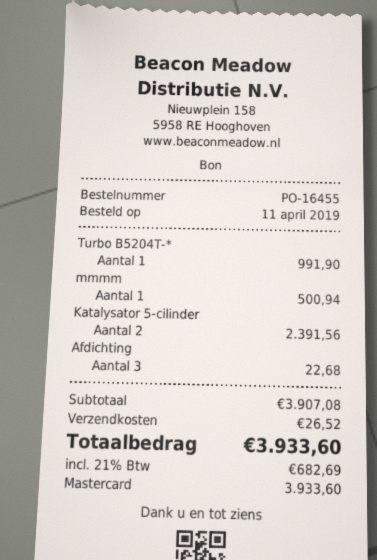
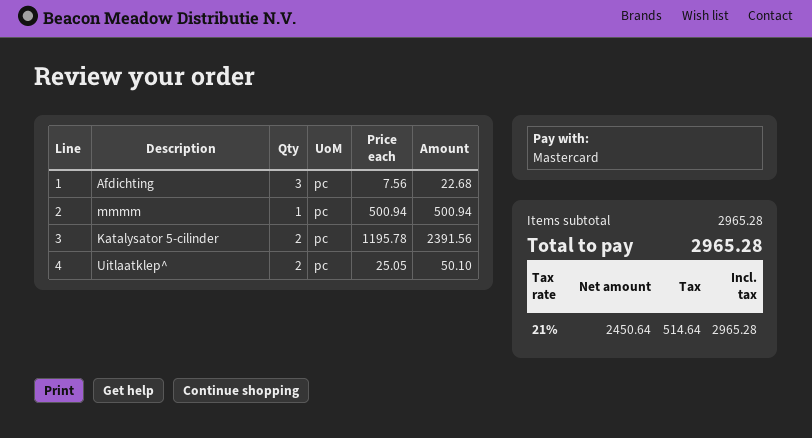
Turbo B5204T-*: 1 for 991.90 -> none
Uitlaatklep^: none -> 2 for 50.10
subtotal: 3907.08 -> 2965.28
shipping: 26.52 -> none
tax: 21% = 682.69 -> 21% = 514.64
total: 3933.60 -> 2965.28

